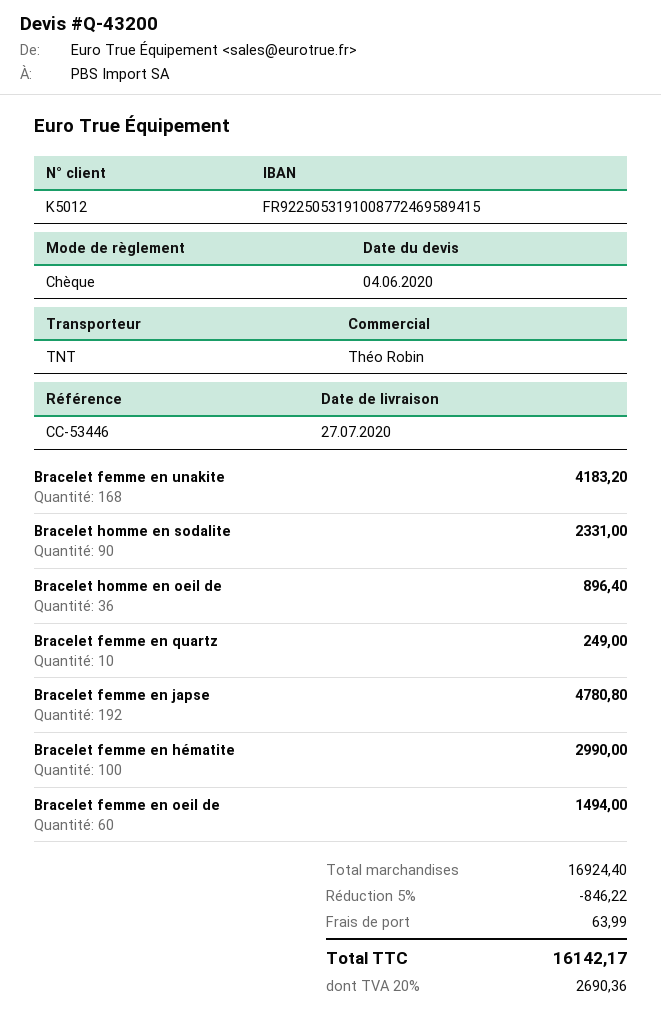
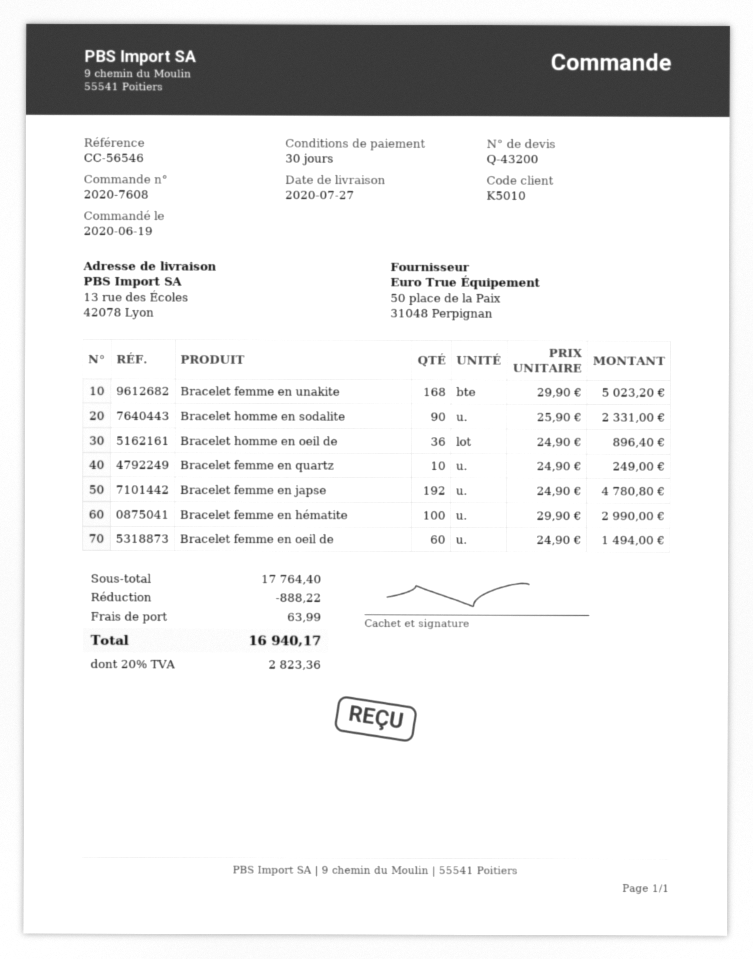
customer number: K5012 -> K5010
reference: CC-53446 -> CC-56546
Bracelet femme en unakite: 168 for 4183.20 -> 168 for 5023.20
subtotal: 16924.40 -> 17764.40
discount: 846.22 -> 888.22
tax: 20% = 2690.36 -> 20% = 2823.36
total: 16142.17 -> 16940.17

